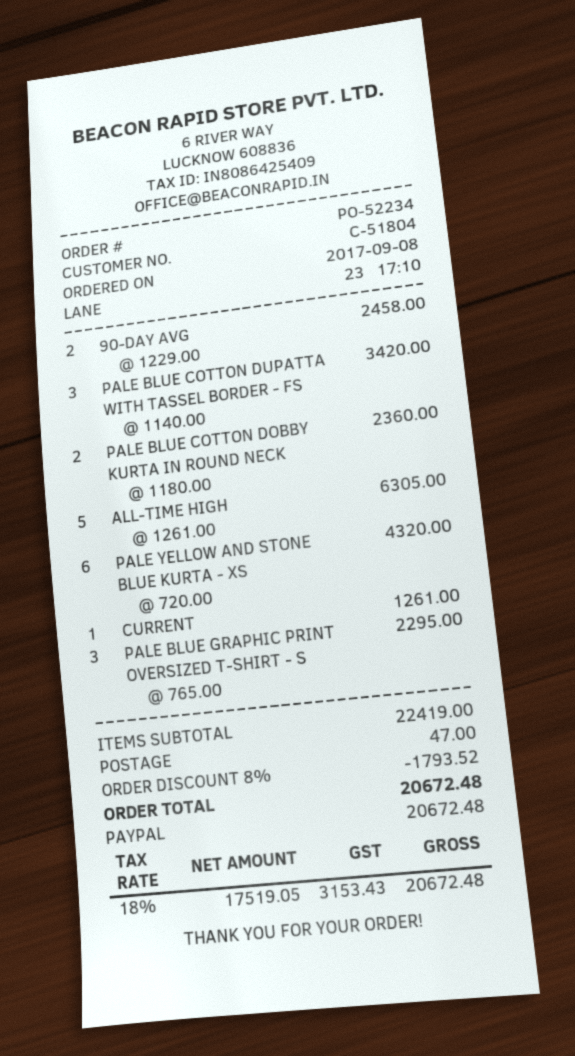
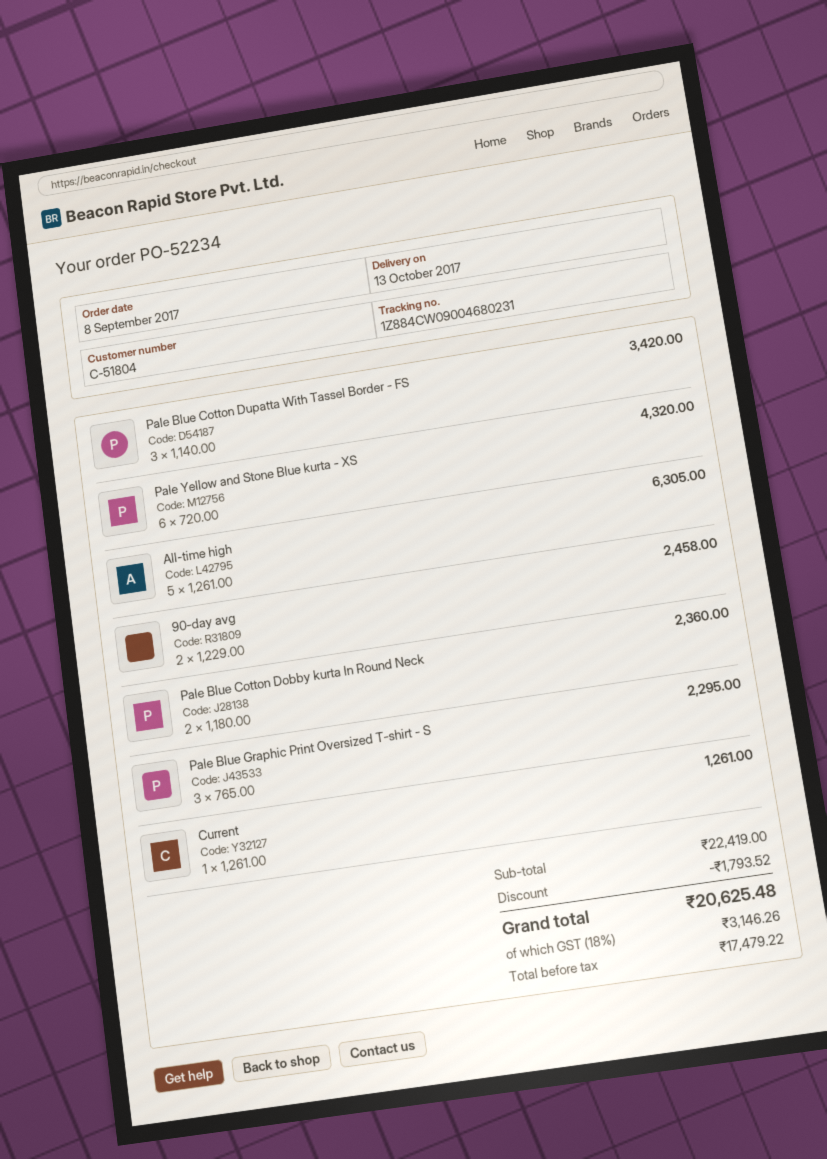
shipping: 47.00 -> none
net: 17519.05 -> 17479.22
tax: 18% = 3153.43 -> 18% = 3146.26
total: 20672.48 -> 20625.48

